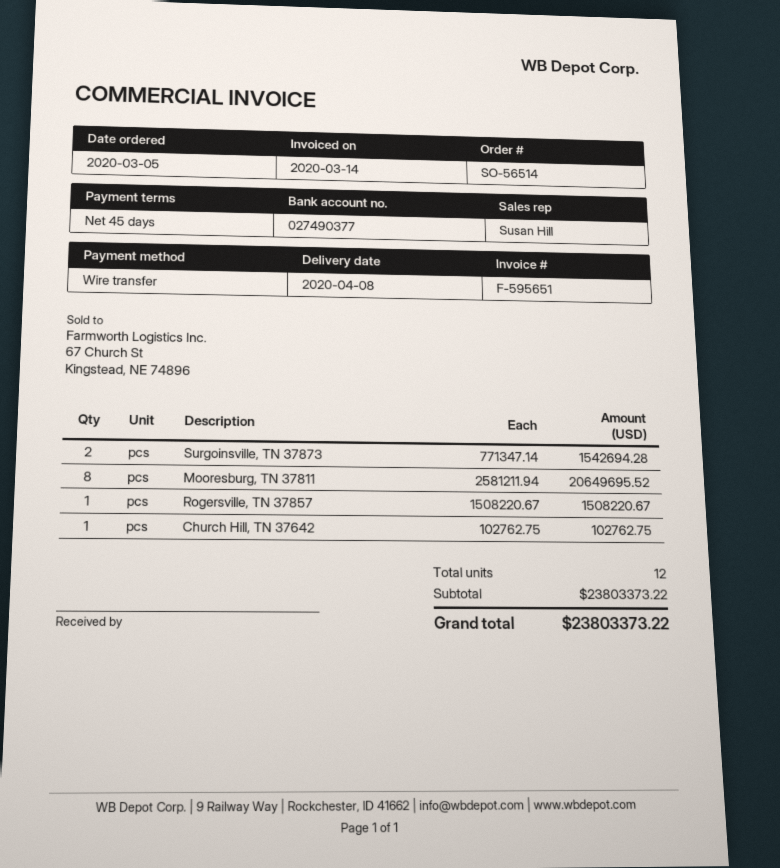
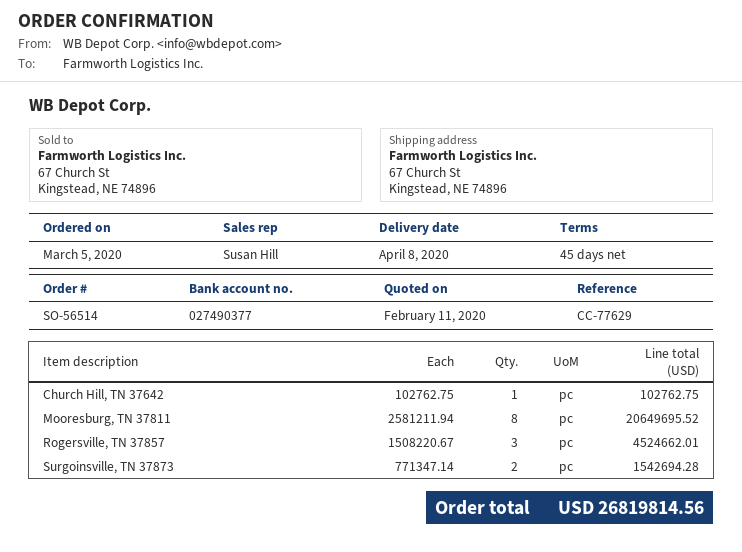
Rogersville, TN 37857: 1 x 1508220.67 = 1508220.67 -> 3 x 1508220.67 = 4524662.01
total: 23803373.22 -> 26819814.56

